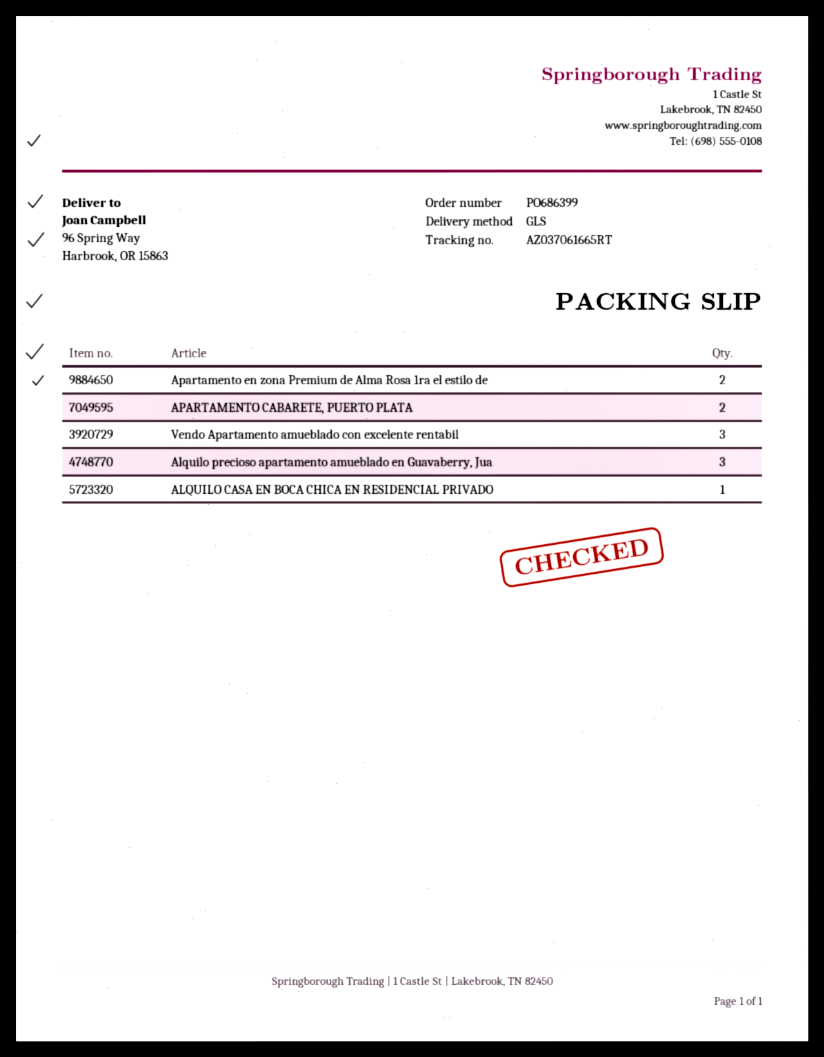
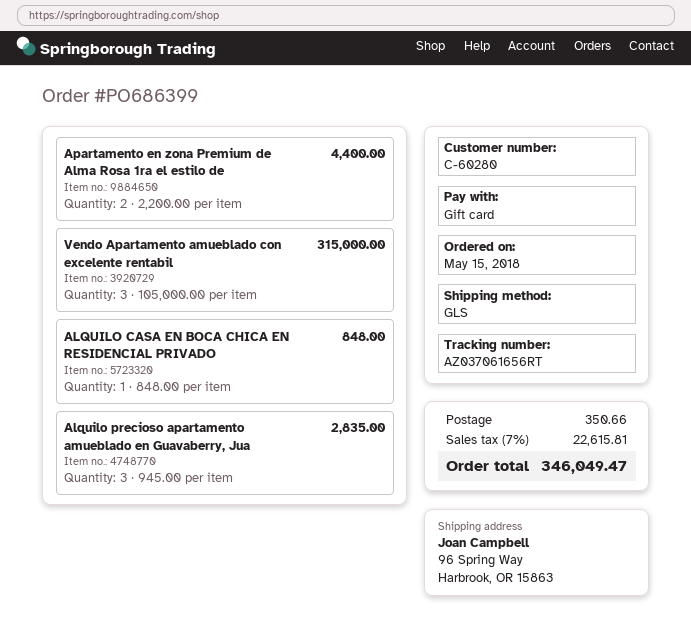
tracking number: AZ037061665RT -> AZ037061656RT
APARTAMENTO CABARETE, PUERTO PLATA: 2 -> none

